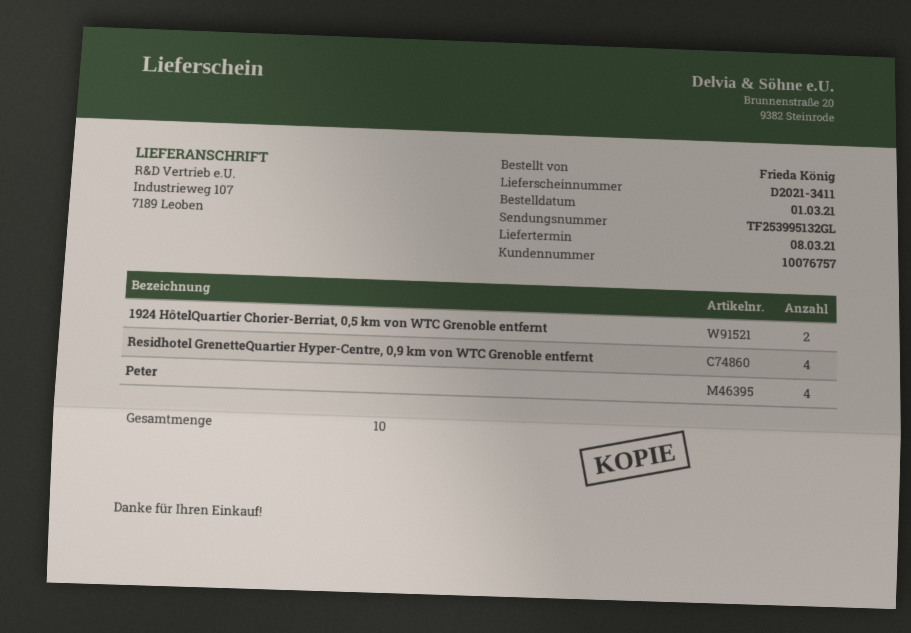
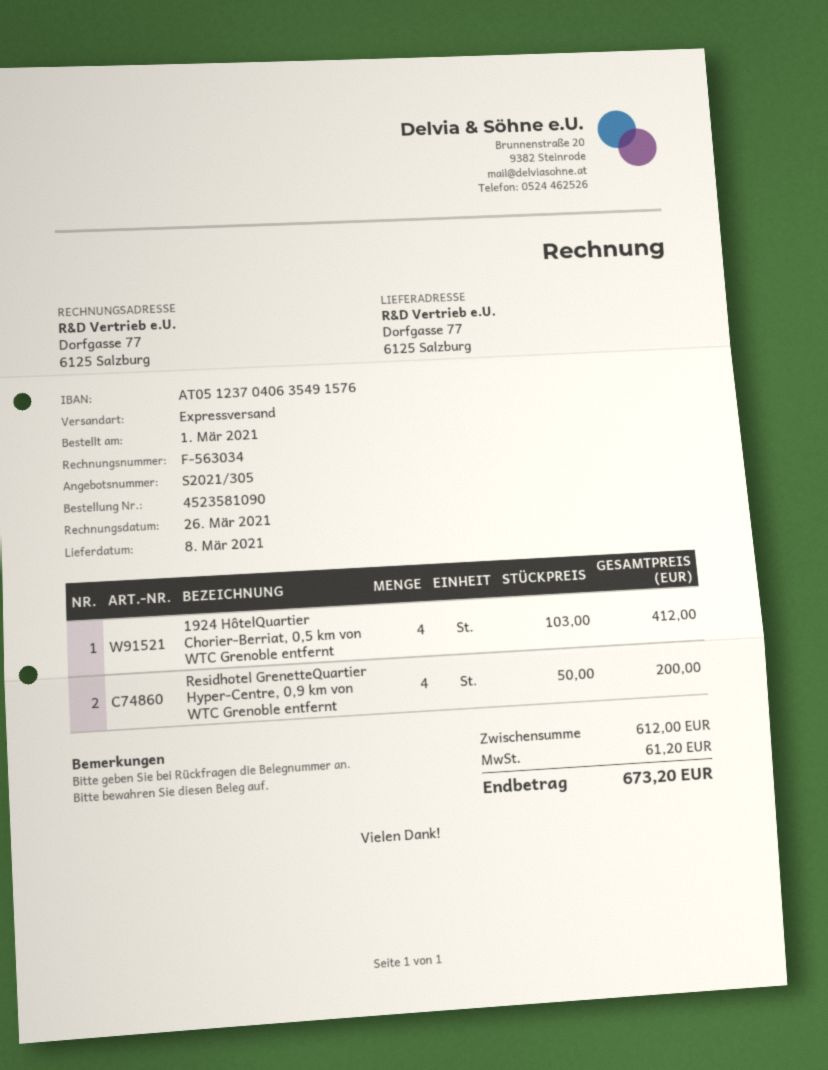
ship to: Industrieweg 107, 7189 Leoben -> Dorfgasse 77, 6125 Salzburg
1924 HôtelQuartier Chorier-Berriat, 0,5 km von WTC Grenoble entfernt: 2 -> 4
Peter: 4 -> none

